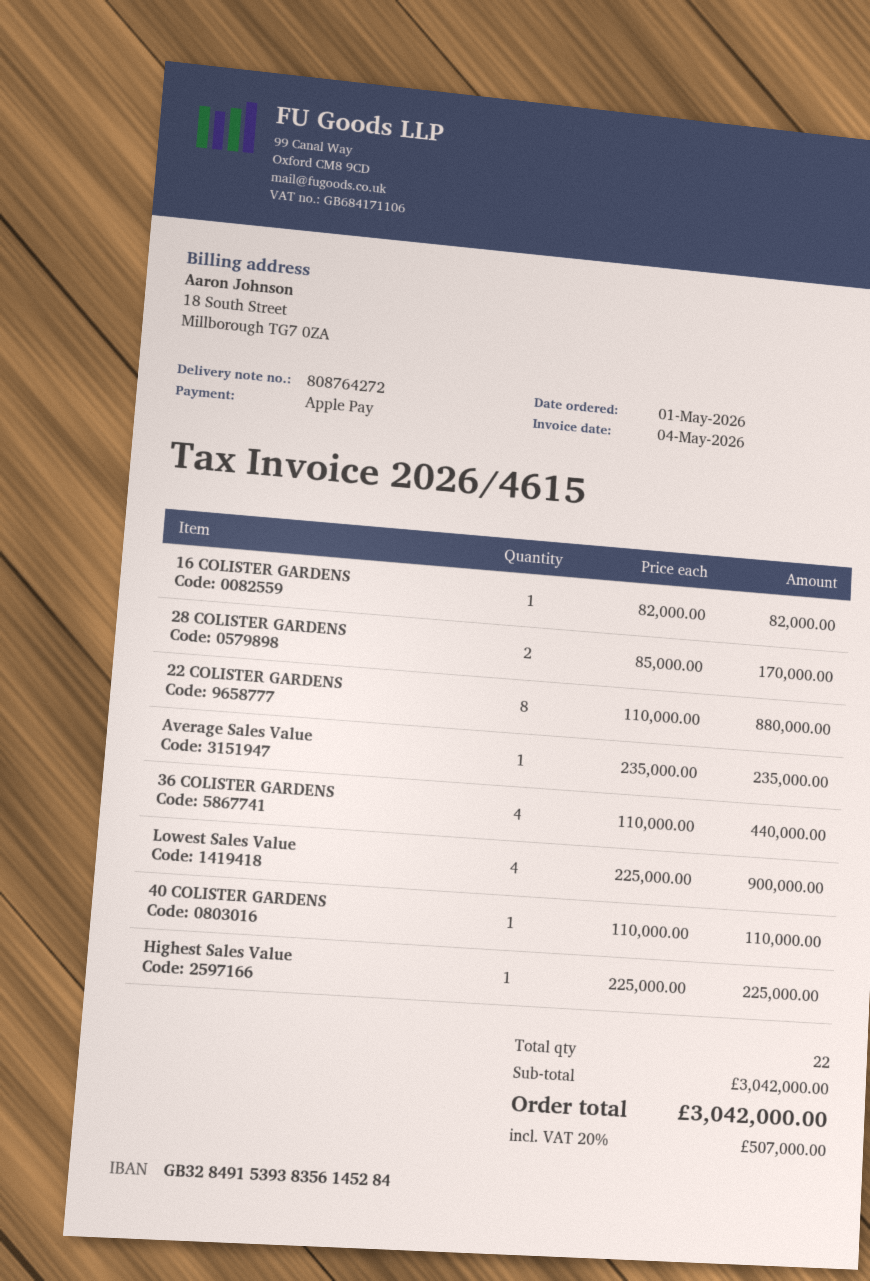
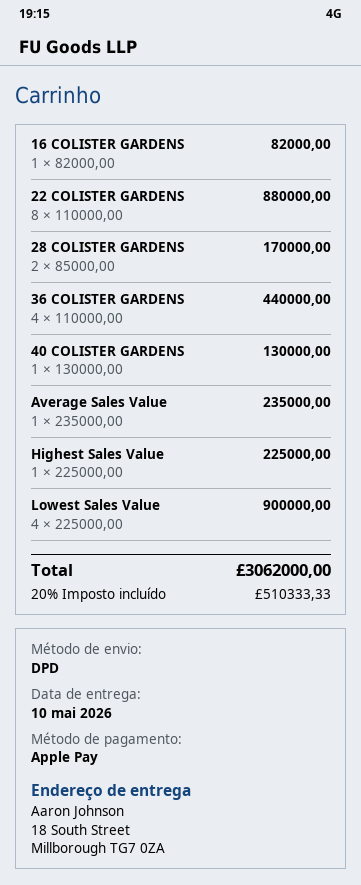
40 COLISTER GARDENS: 1 x 110000.00 = 110000.00 -> 1 x 130000.00 = 130000.00
tax: 20% = 507000.00 -> 20% = 510333.33
total: 3042000.00 -> 3062000.00

